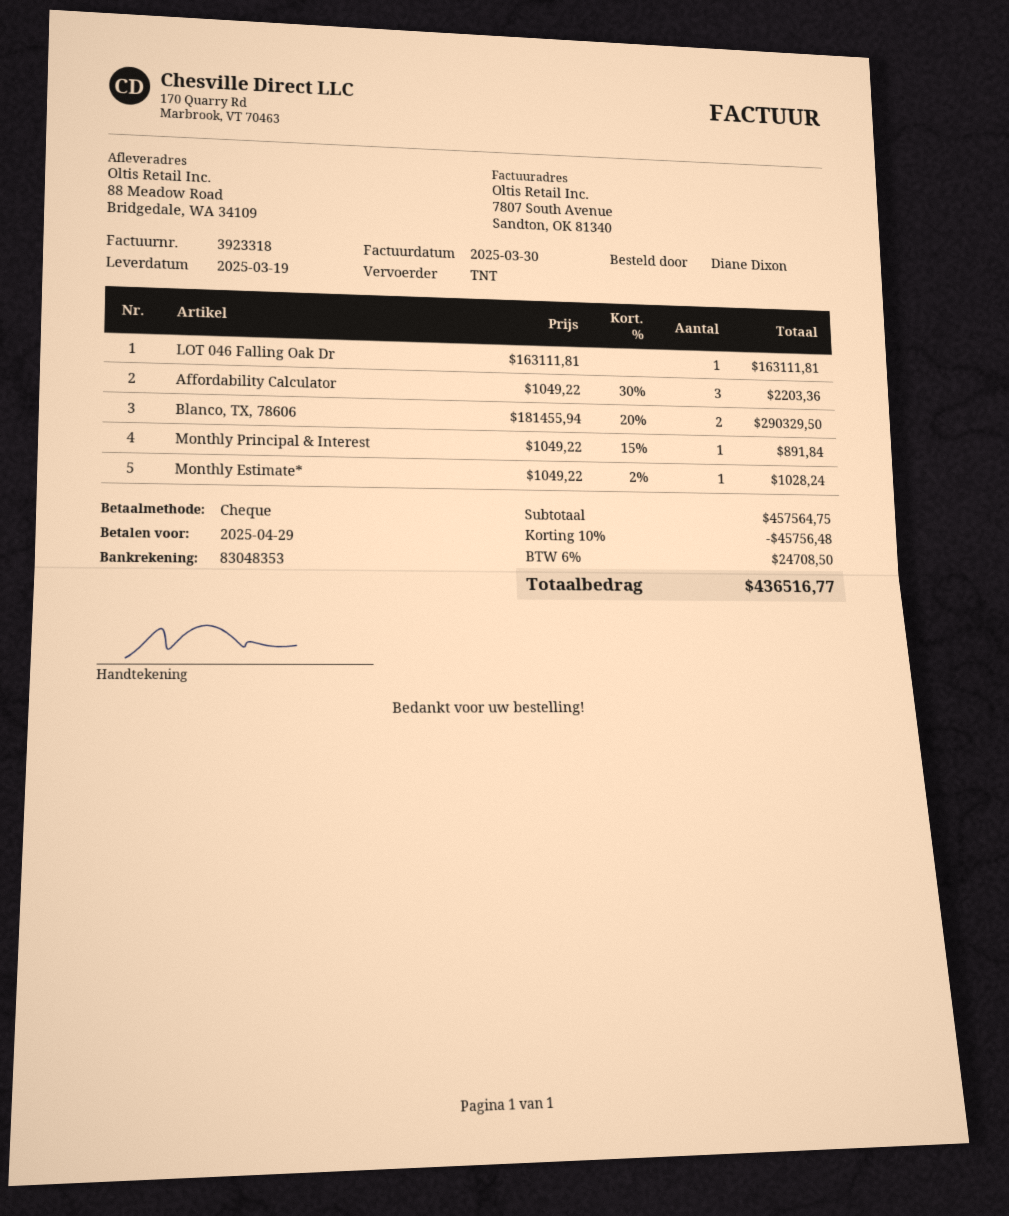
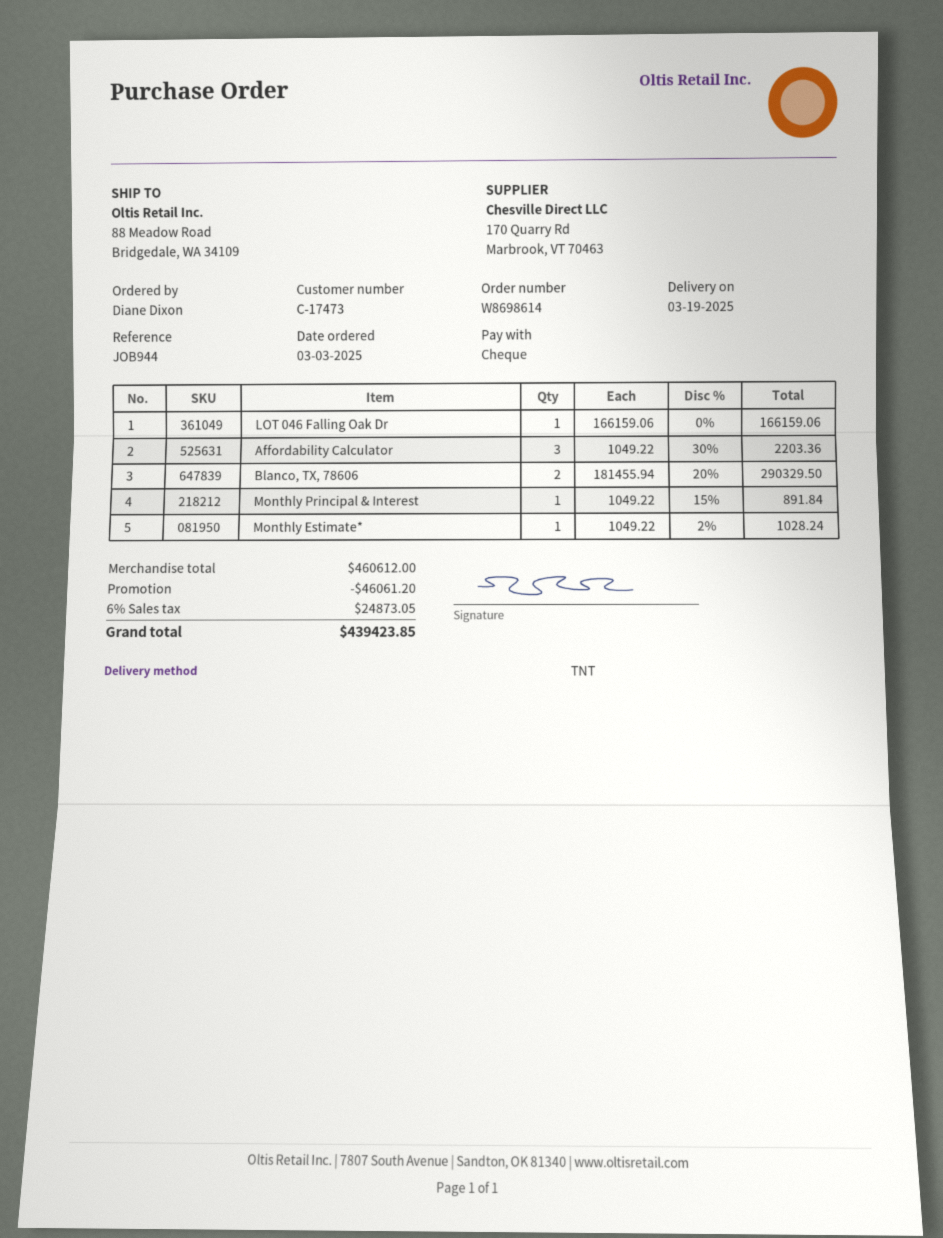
LOT 046 Falling Oak Dr: 1 x 163111.81 = 163111.81 -> 1 x 166159.06 = 166159.06
subtotal: 457564.75 -> 460612.00
discount: 45756.48 -> 46061.20
tax: 6% = 24708.50 -> 6% = 24873.05
total: 436516.77 -> 439423.85

